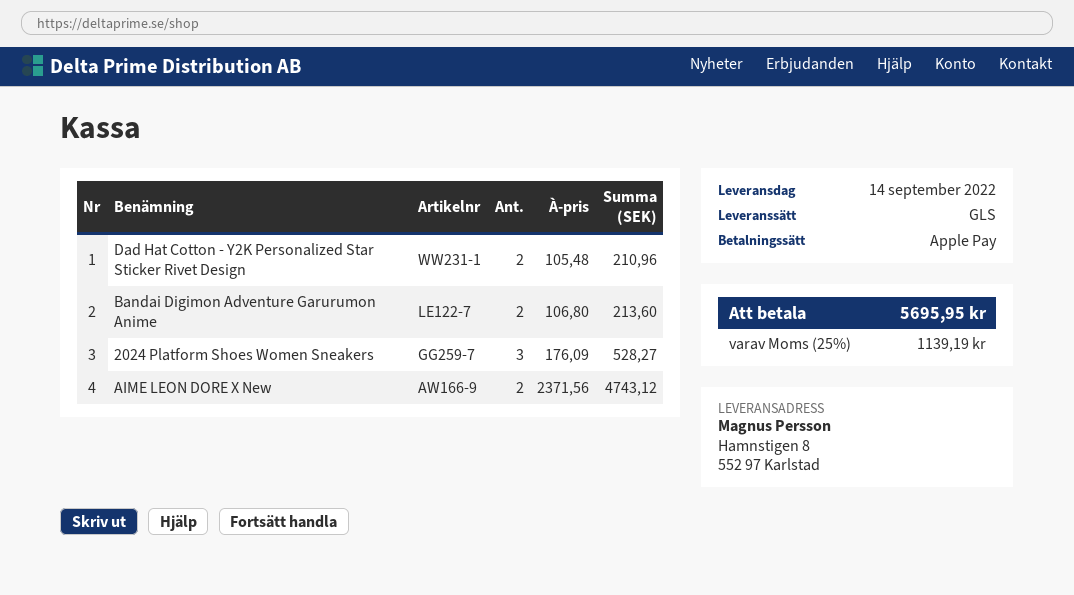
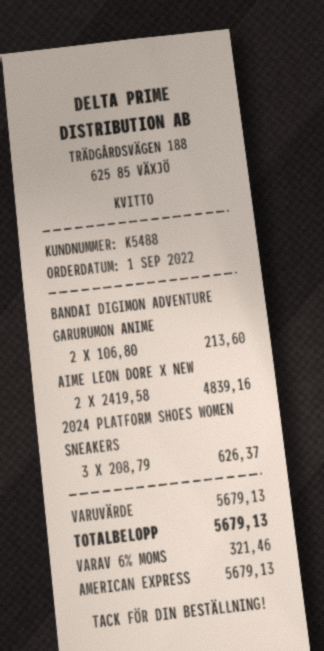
payment method: Apple Pay -> American Express
Dad Hat Cotton - Y2K Personalized Star Sticker Rivet Design: 2 x 105.48 = 210.96 -> none
2024 Platform Shoes Women Sneakers: 3 x 176.09 = 528.27 -> 3 x 208.79 = 626.37
AIME LEON DORE X New: 2 x 2371.56 = 4743.12 -> 2 x 2419.58 = 4839.16
tax: 25% = 1139.19 -> 6% = 321.46
total: 5695.95 -> 5679.13

